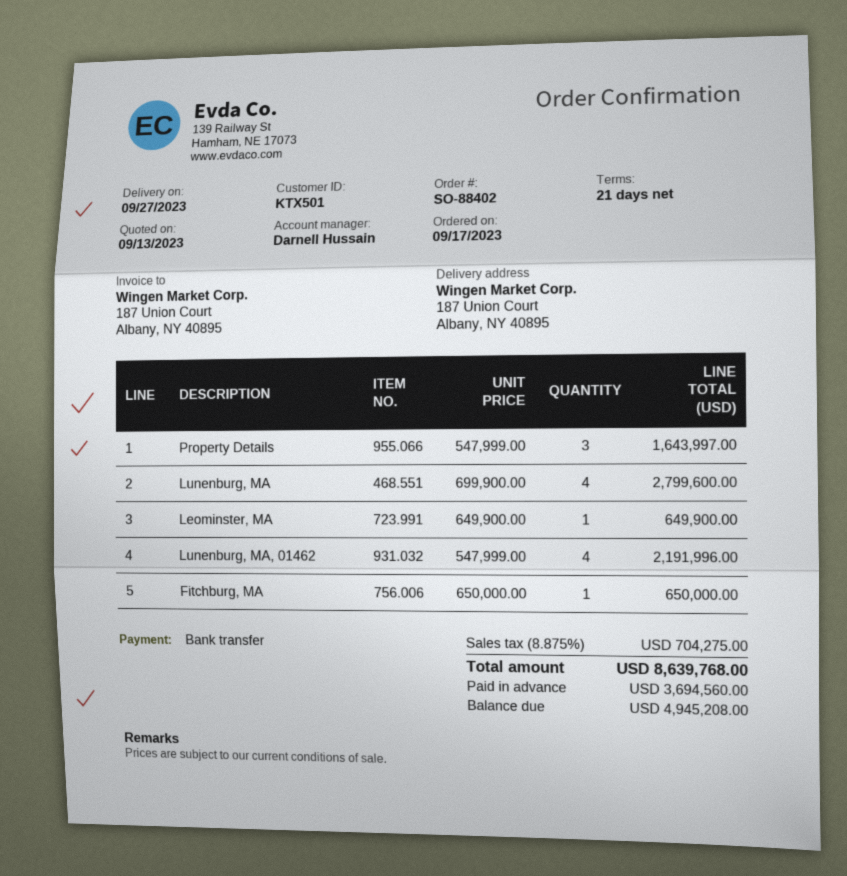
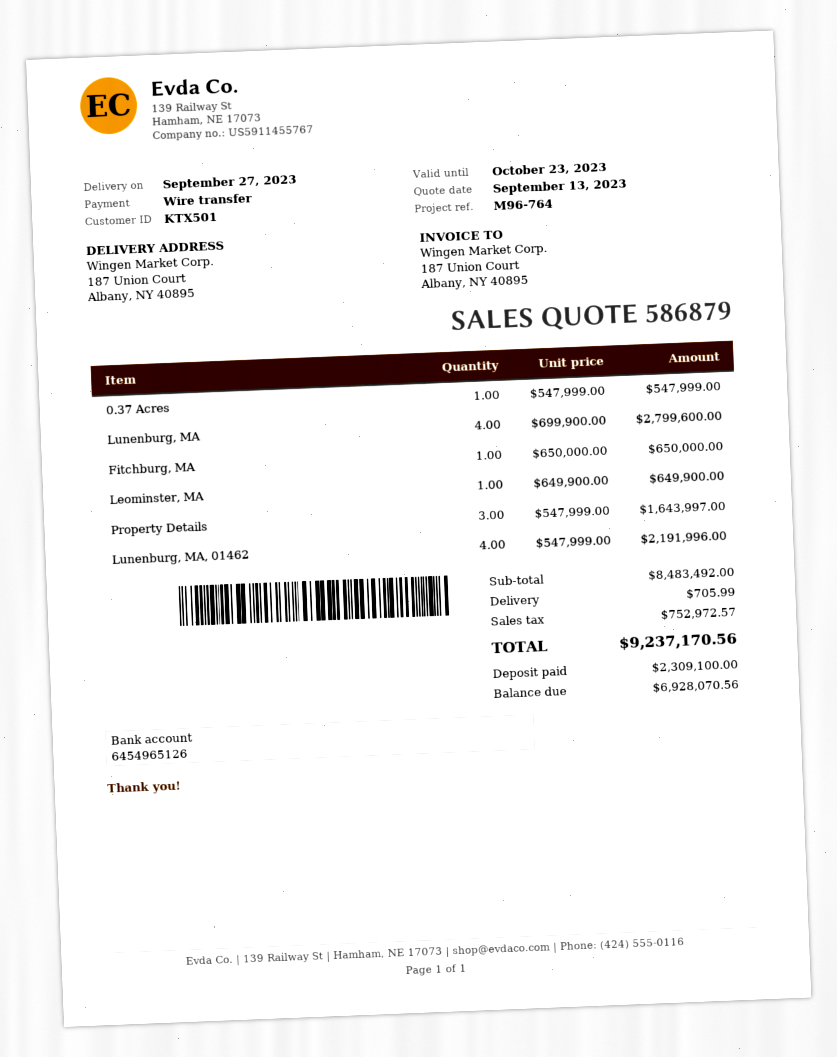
0.37 Acres: none -> 1 x 547999.00 = 547999.00
shipping: none -> 705.99
tax: 704275.00 -> 752972.57
total: 8639768.00 -> 9237170.56
deposit: 3694560.00 -> 2309100.00
balance: 4945208.00 -> 6928070.56

